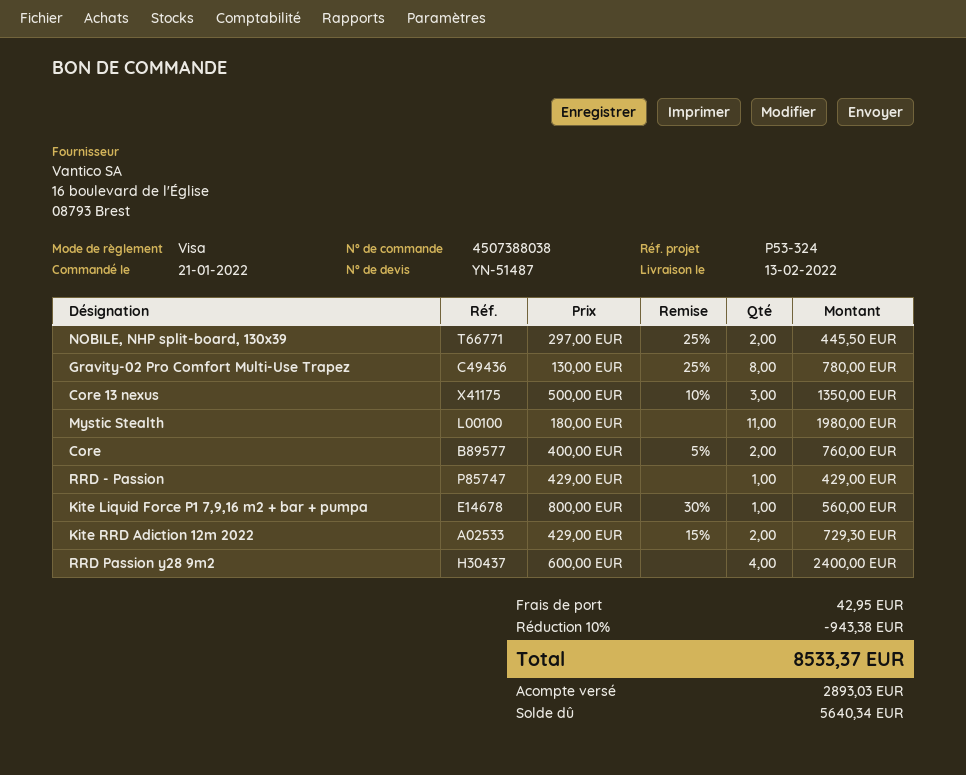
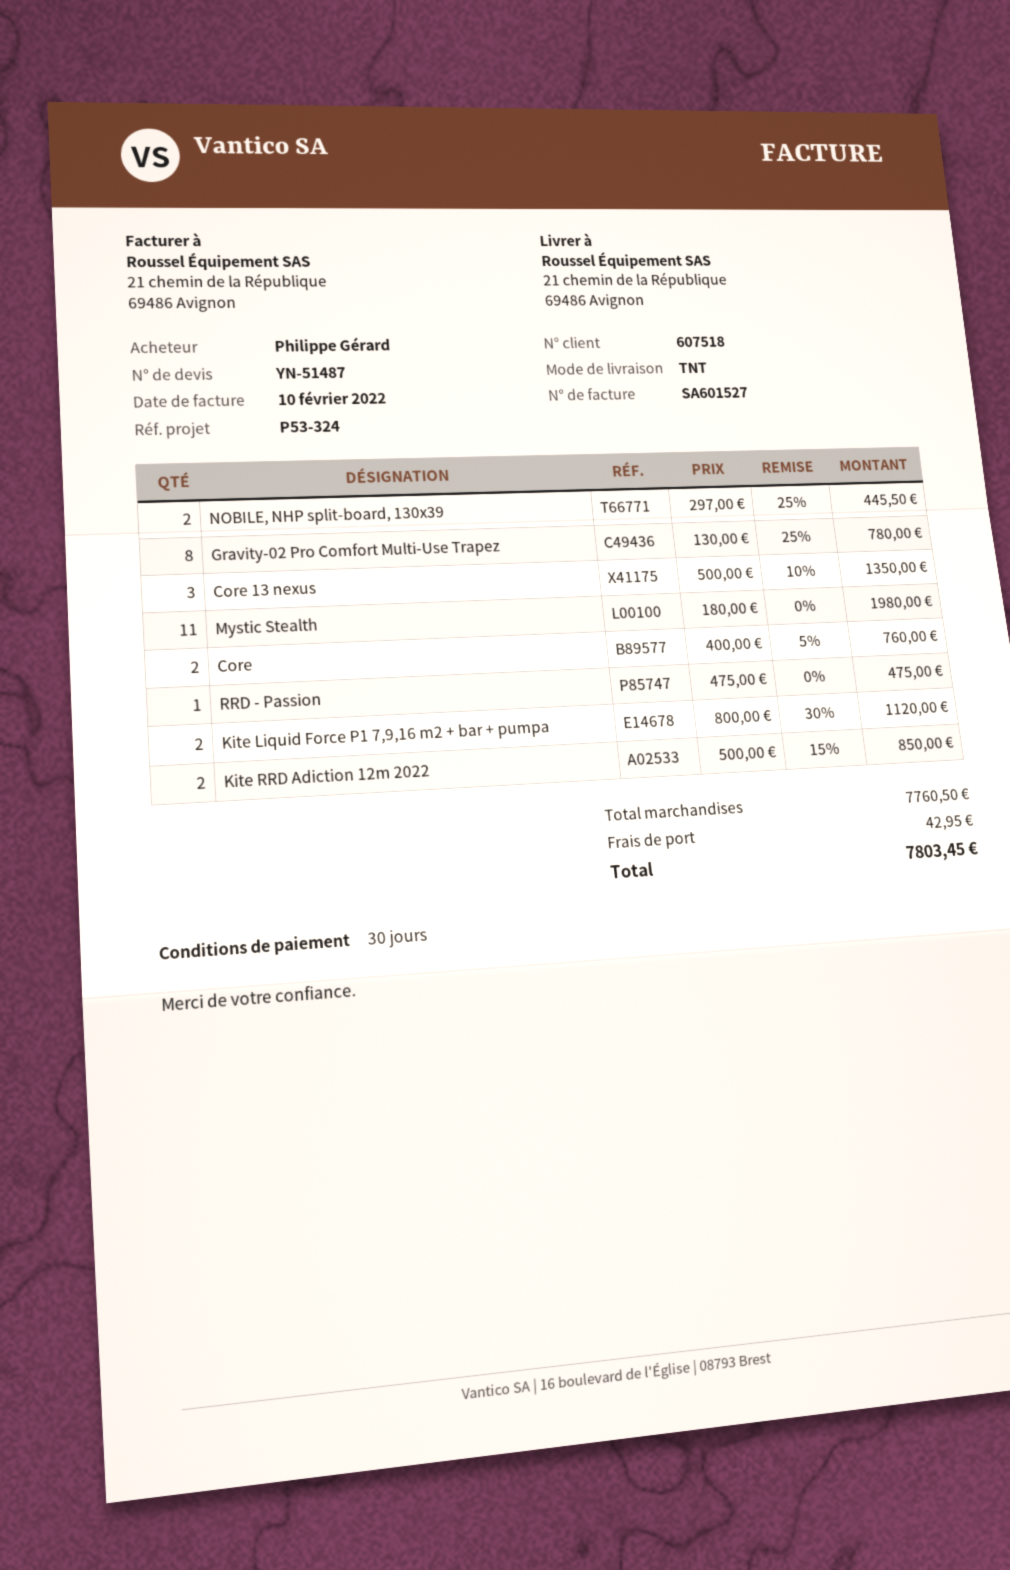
RRD - Passion: 1 x 429.00 = 429.00 -> 1 x 475.00 = 475.00
Kite Liquid Force P1 7,9,16 m2 + bar + pumpa: 1 x 800.00 - 30% = 560.00 -> 2 x 800.00 - 30% = 1120.00
Kite RRD Adiction 12m 2022: 2 x 429.00 - 15% = 729.30 -> 2 x 500.00 - 15% = 850.00
RRD Passion y28 9m2: 4 x 600.00 = 2400.00 -> none
discount: 10% = 943.38 -> none
total: 8533.37 -> 7803.45

